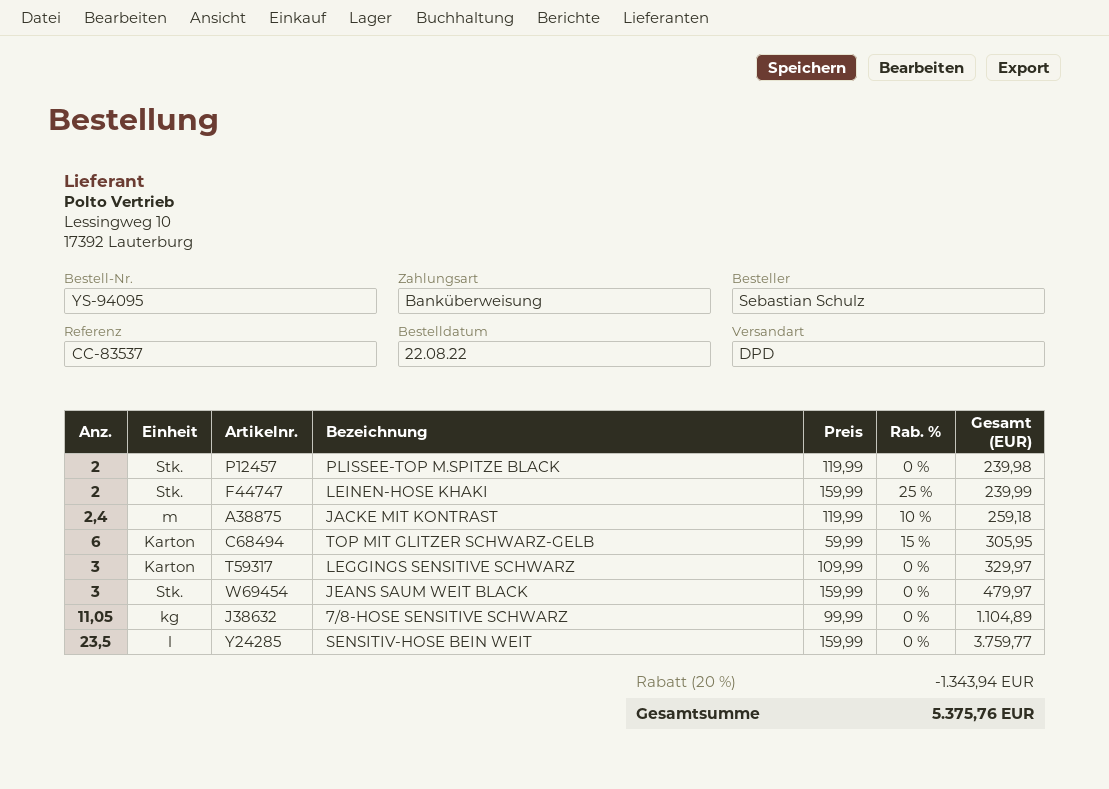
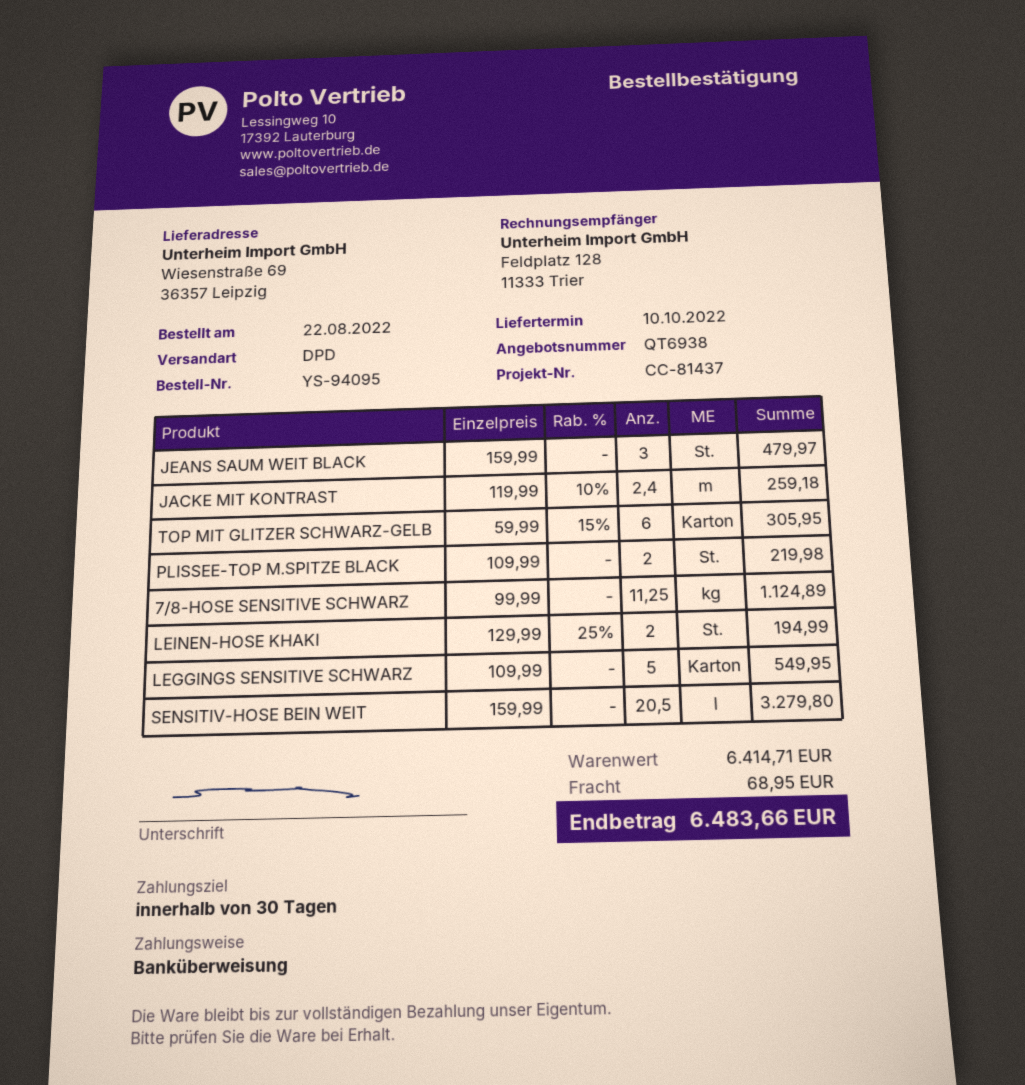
reference: CC-83537 -> CC-81437
PLISSEE-TOP M.SPITZE BLACK: 2 x 119.99 = 239.98 -> 2 x 109.99 = 219.98
LEINEN-HOSE KHAKI: 2 x 159.99 - 25% = 239.99 -> 2 x 129.99 - 25% = 194.99
LEGGINGS SENSITIVE SCHWARZ: 3 x 109.99 = 329.97 -> 5 x 109.99 = 549.95
7/8-HOSE SENSITIVE SCHWARZ: 11.05 x 99.99 = 1104.89 -> 11.25 x 99.99 = 1124.89
SENSITIV-HOSE BEIN WEIT: 23.5 x 159.99 = 3759.77 -> 20.5 x 159.99 = 3279.80
discount: 20% = 1343.94 -> none
shipping: none -> 68.95
total: 5375.76 -> 6483.66

